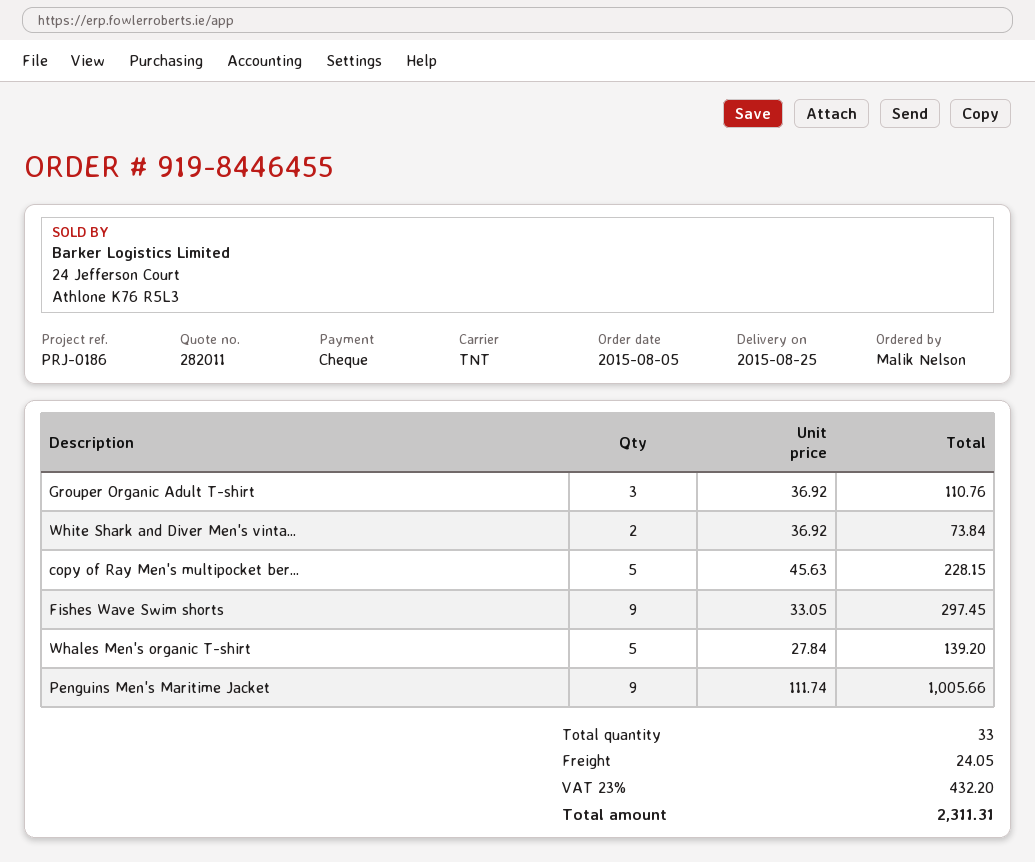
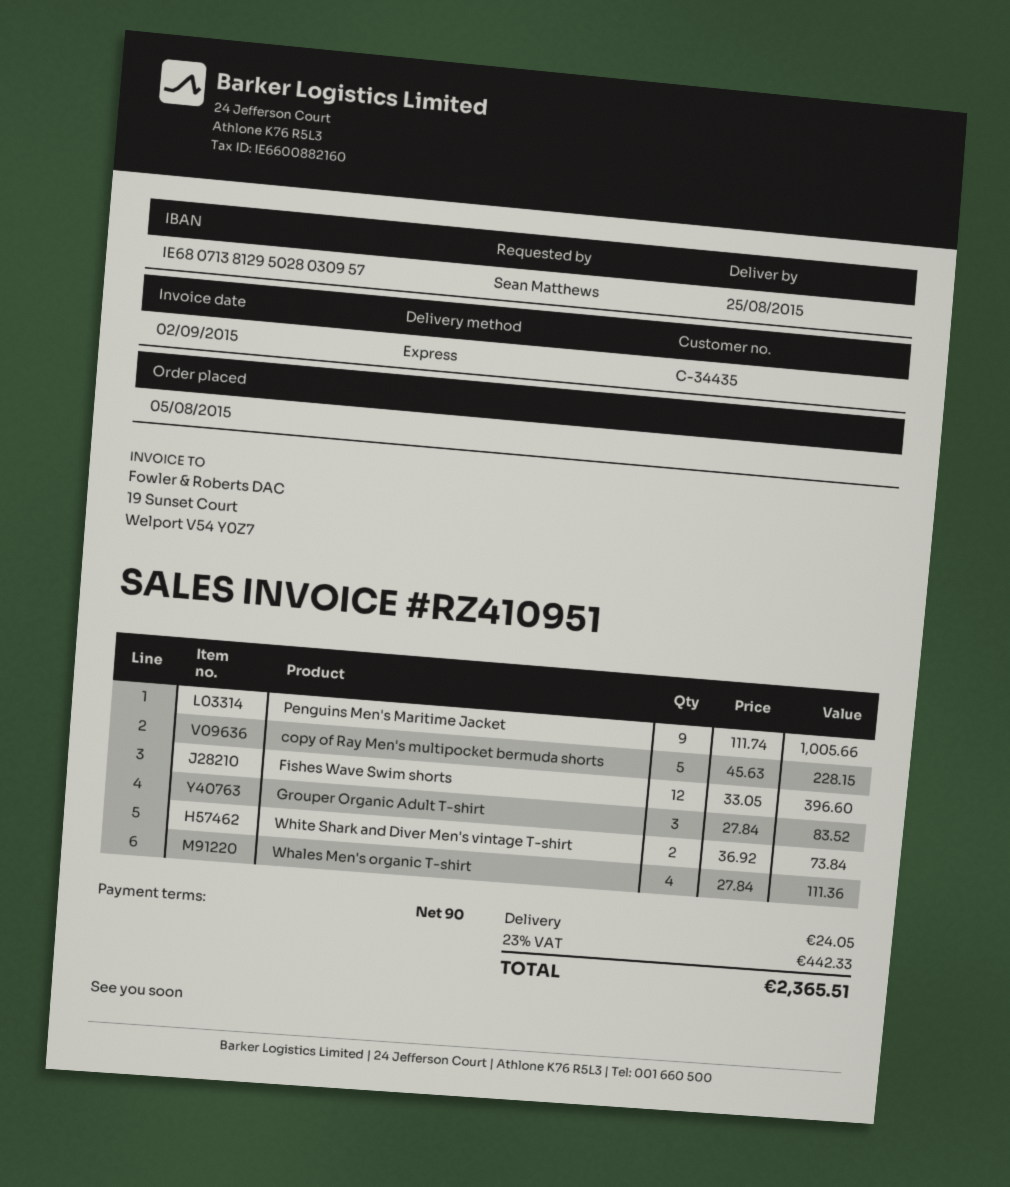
ordered by: Malik Nelson -> Sean Matthews
shipping method: TNT -> express
Grouper Organic Adult T-shirt: 3 x 36.92 = 110.76 -> 3 x 27.84 = 83.52
Fishes Wave Swim shorts: 9 x 33.05 = 297.45 -> 12 x 33.05 = 396.60
Whales Men's organic T-shirt: 5 x 27.84 = 139.20 -> 4 x 27.84 = 111.36
tax: 23% = 432.20 -> 23% = 442.33
total: 2311.31 -> 2365.51

